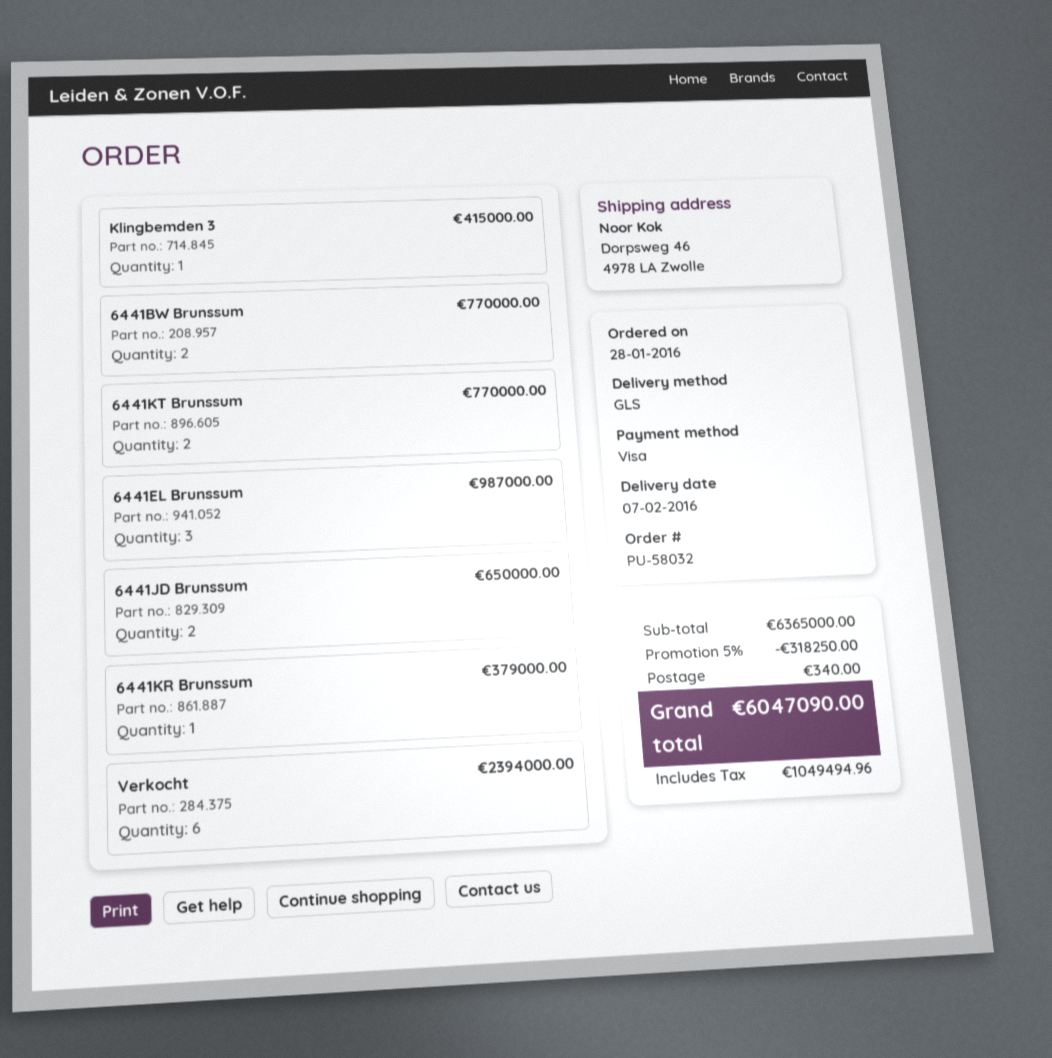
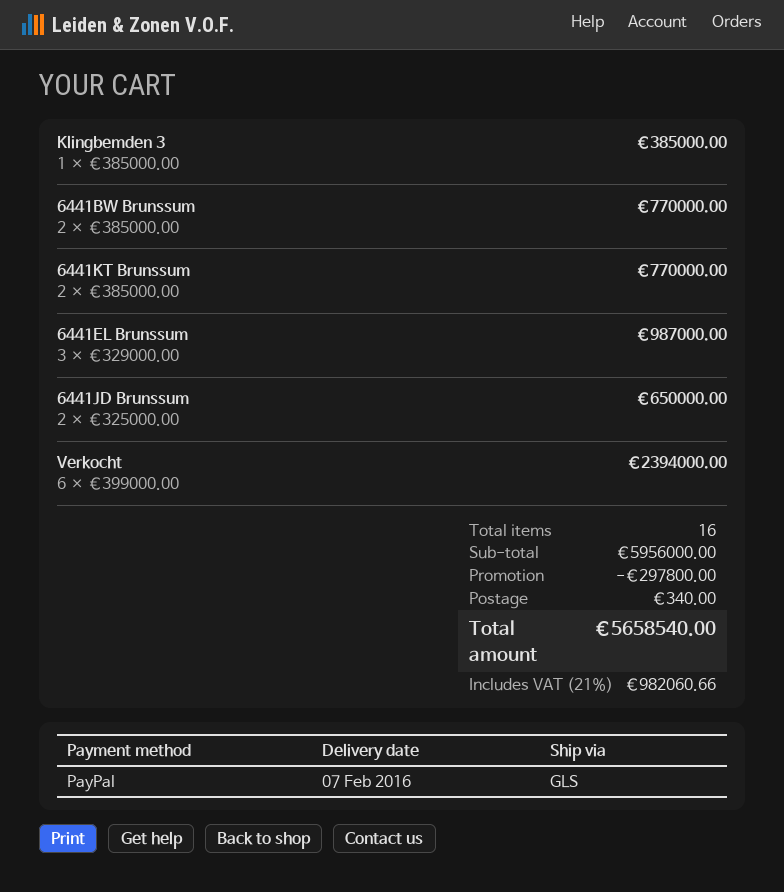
payment method: Visa -> PayPal
Klingbemden 3: 1 for 415000.00 -> 1 for 385000.00
6441KR Brunssum: 1 for 379000.00 -> none
subtotal: 6365000.00 -> 5956000.00
discount: 318250.00 -> 297800.00
tax: 1049494.96 -> 982060.66
total: 6047090.00 -> 5658540.00

